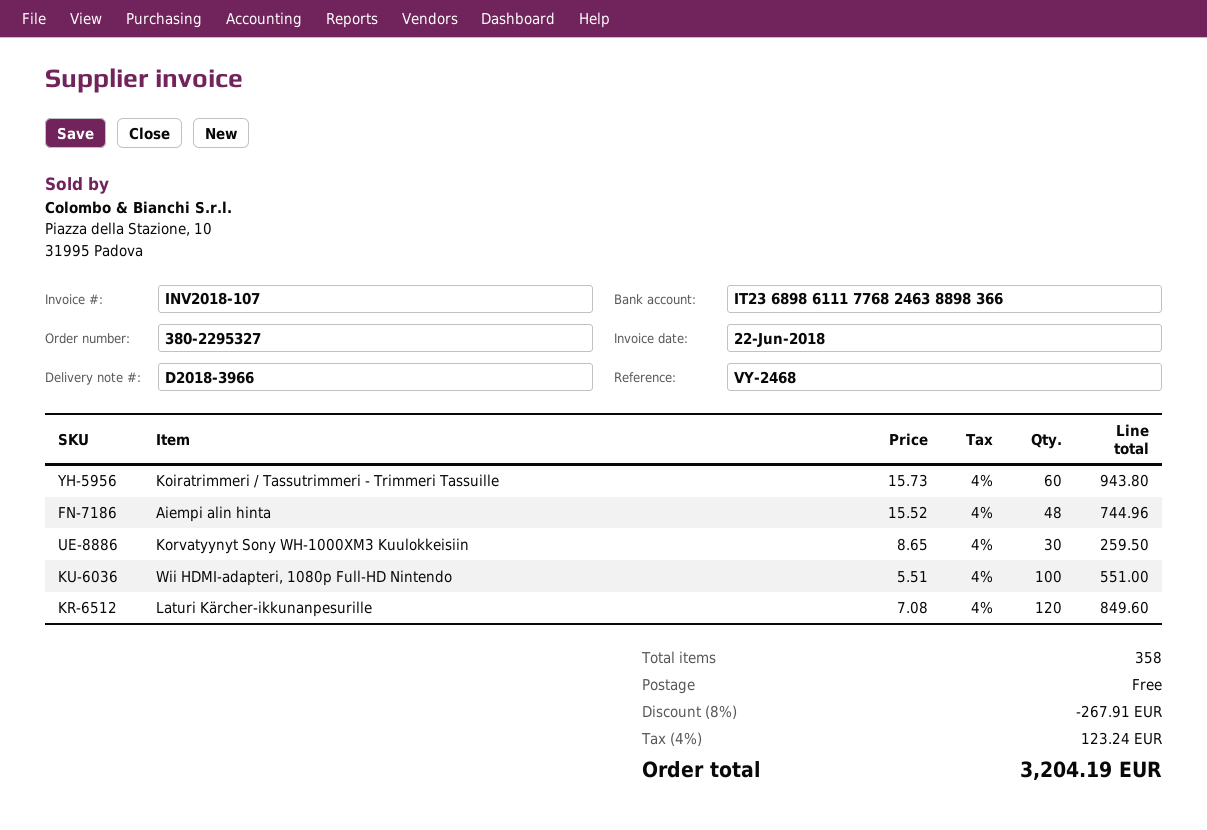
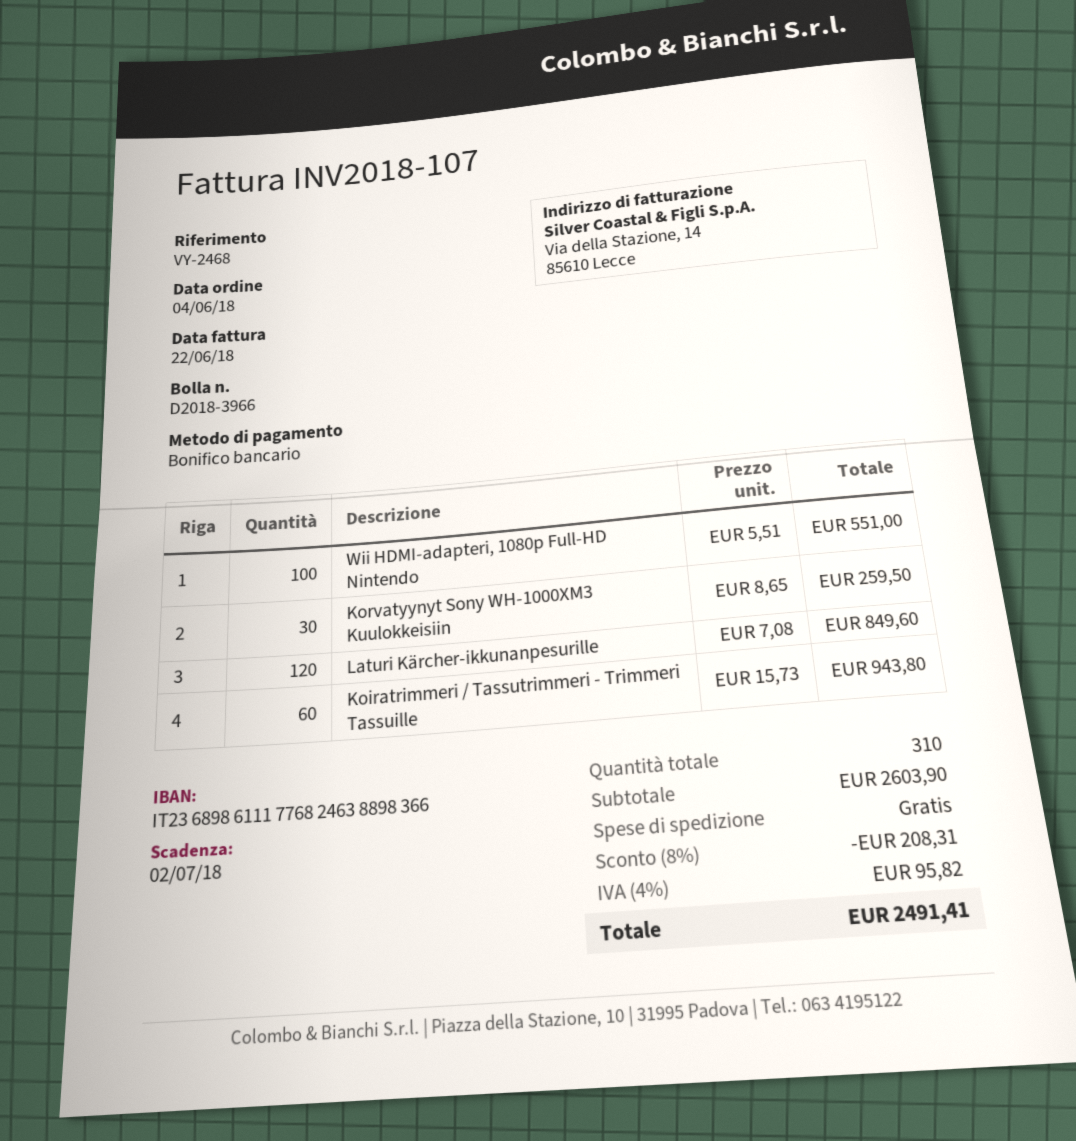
Aiempi alin hinta: 48 x 15.52 = 744.96 -> none
total quantity: 358 -> 310
discount: 8% = 267.91 -> 8% = 208.31
tax: 4% = 123.24 -> 4% = 95.82
total: 3204.19 -> 2491.41

